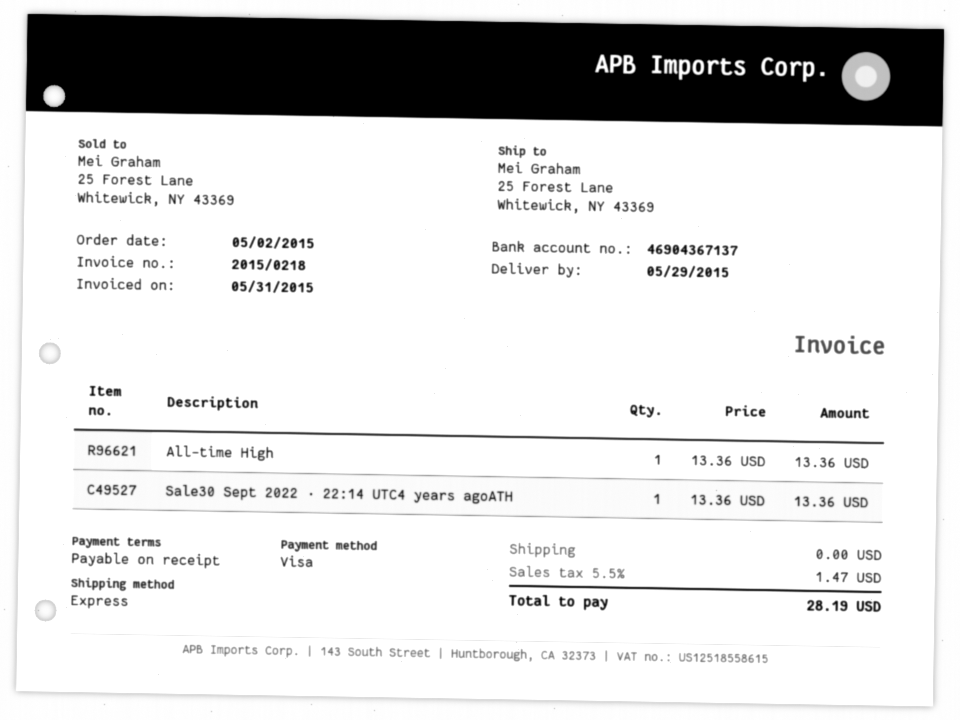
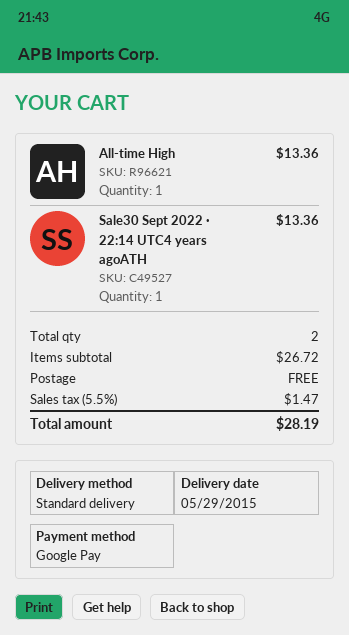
payment method: Visa -> Google Pay
shipping method: express -> standard

